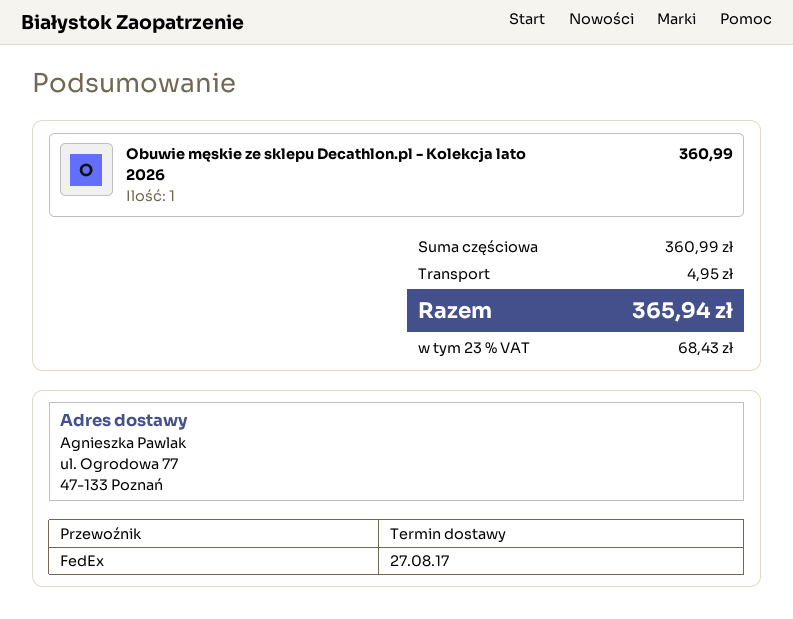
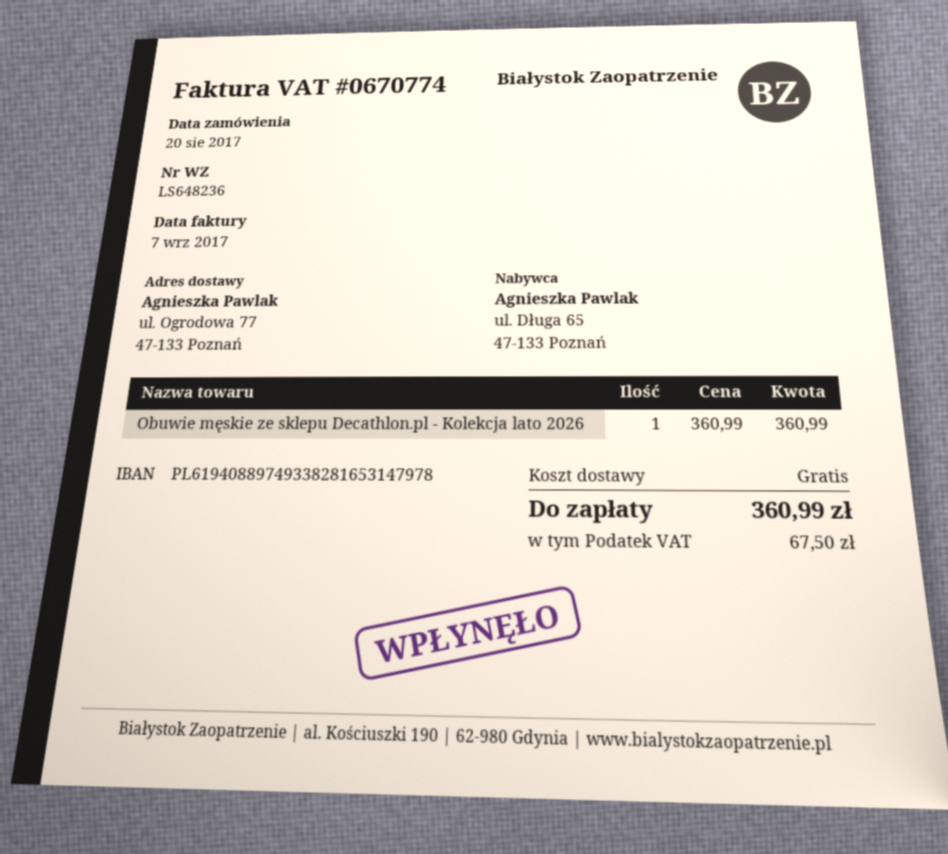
shipping: 4.95 -> 0.00
tax: 68.43 -> 67.50
total: 365.94 -> 360.99

